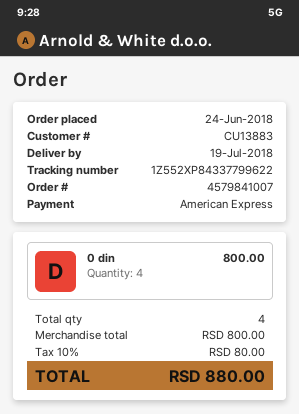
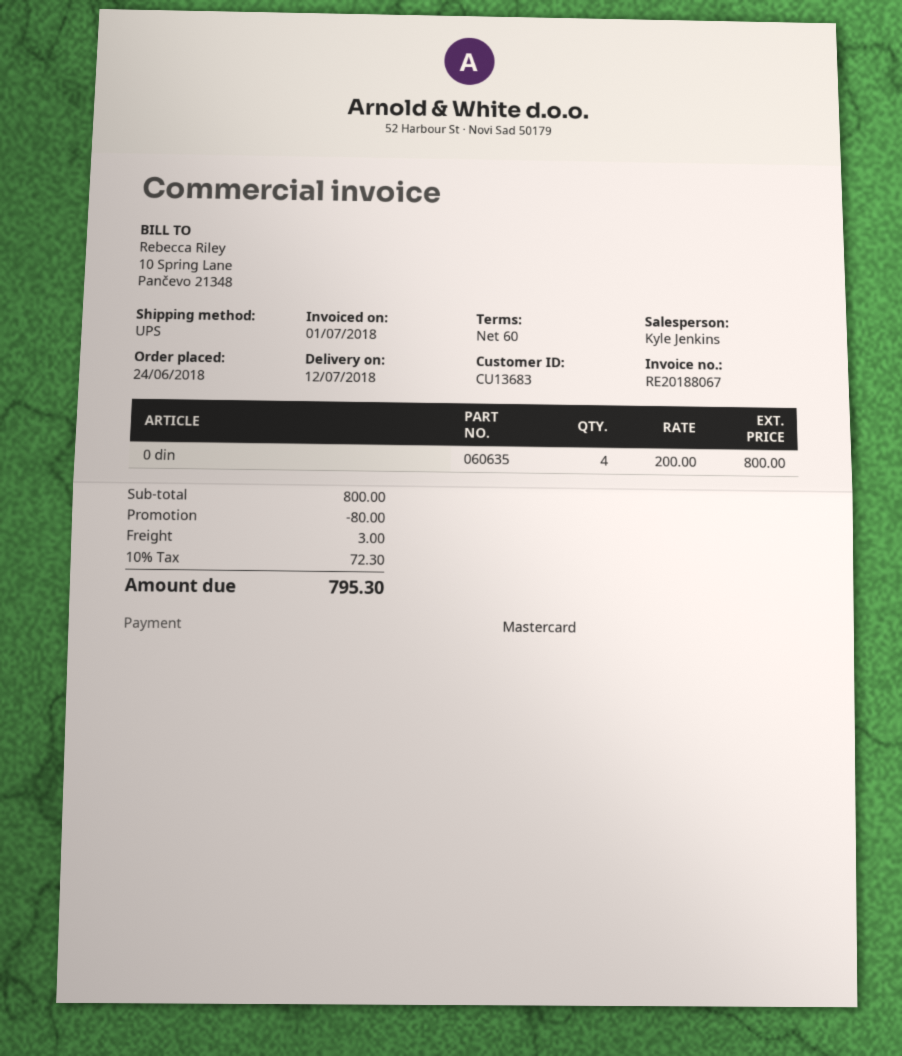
delivery date: 2018-07-19 -> 2018-07-12
customer number: CU13883 -> CU13683
payment method: American Express -> Mastercard
discount: none -> 80.00
shipping: none -> 3.00
tax: 10% = 80.00 -> 10% = 72.30
total: 880.00 -> 795.30

